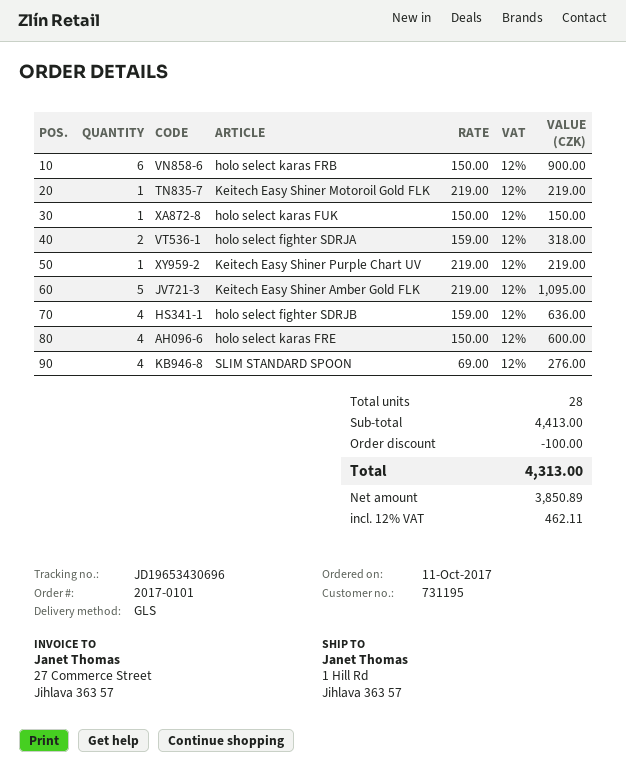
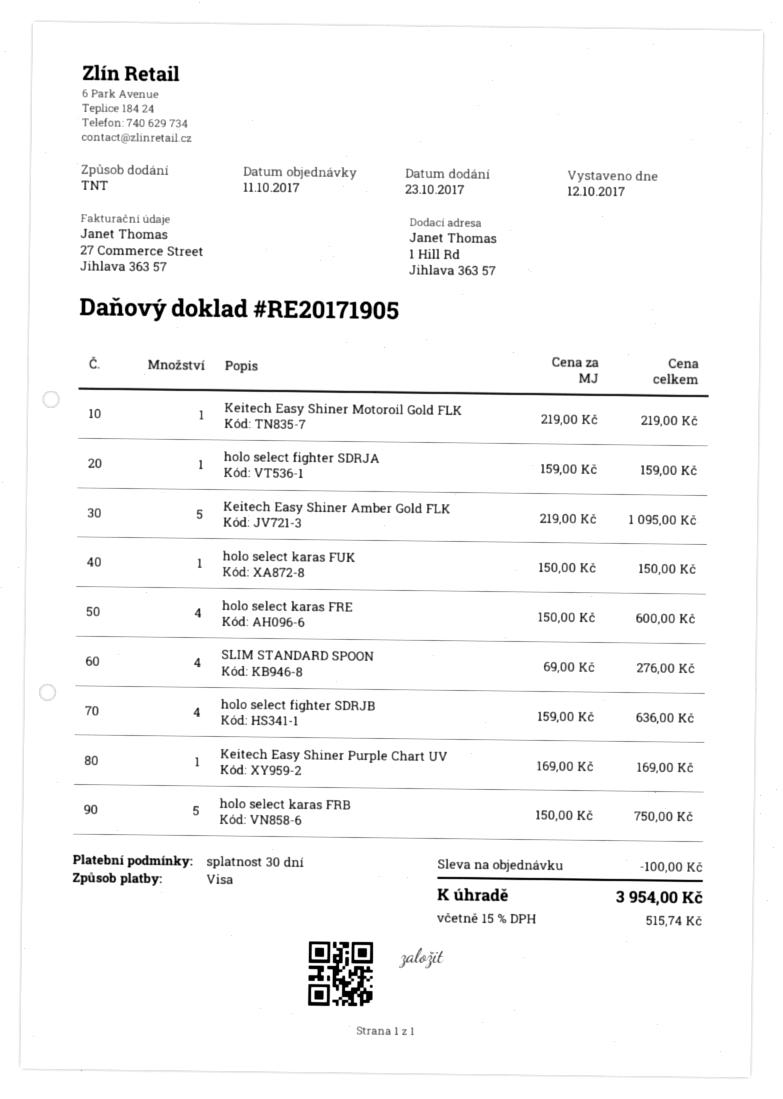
shipping method: GLS -> TNT
holo select karas FRB: 6 x 150.00 = 900.00 -> 5 x 150.00 = 750.00
holo select fighter SDRJA: 2 x 159.00 = 318.00 -> 1 x 159.00 = 159.00
Keitech Easy Shiner Purple Chart UV: 1 x 219.00 = 219.00 -> 1 x 169.00 = 169.00
tax: 12% = 462.11 -> 15% = 515.74
total: 4313.00 -> 3954.00

